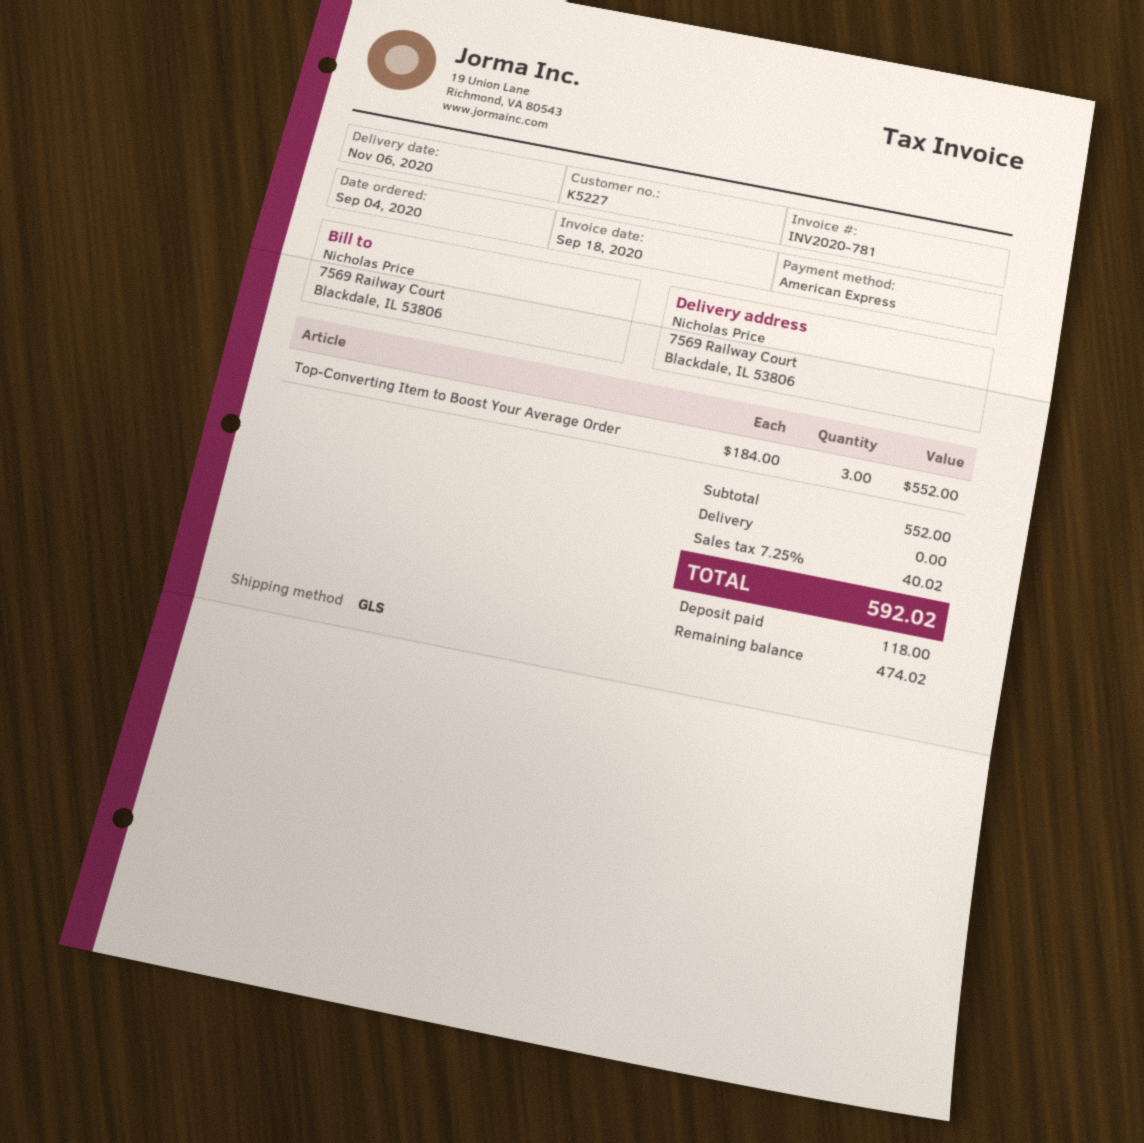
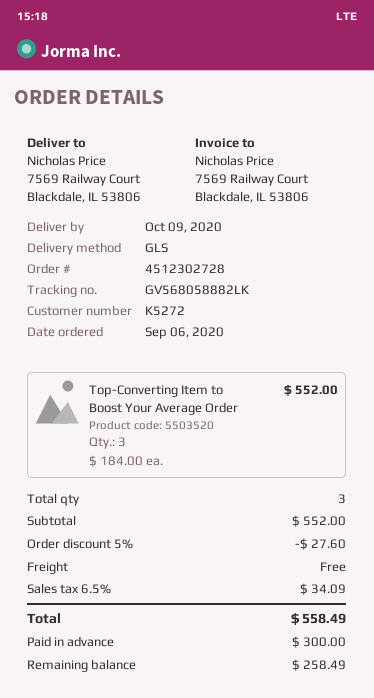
order date: 2020-09-04 -> 2020-09-06
delivery date: 2020-11-06 -> 2020-10-09
customer number: K5227 -> K5272
discount: none -> 5% = 27.60
tax: 7.25% = 40.02 -> 6.5% = 34.09
total: 592.02 -> 558.49
deposit: 118.00 -> 300.00
balance: 474.02 -> 258.49

